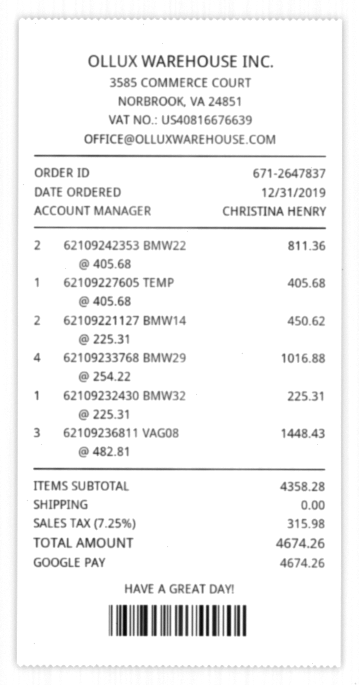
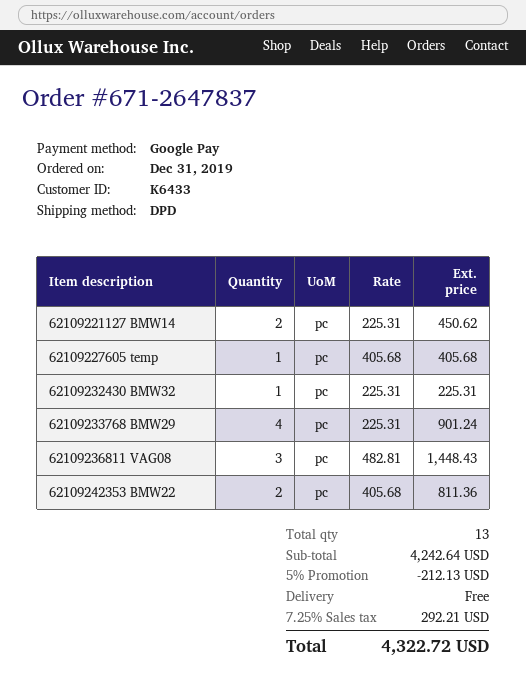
62109233768 BMW29: 4 x 254.22 = 1016.88 -> 4 x 225.31 = 901.24
subtotal: 4358.28 -> 4242.64
discount: none -> 5% = 212.13
tax: 7.25% = 315.98 -> 7.25% = 292.21
total: 4674.26 -> 4322.72

